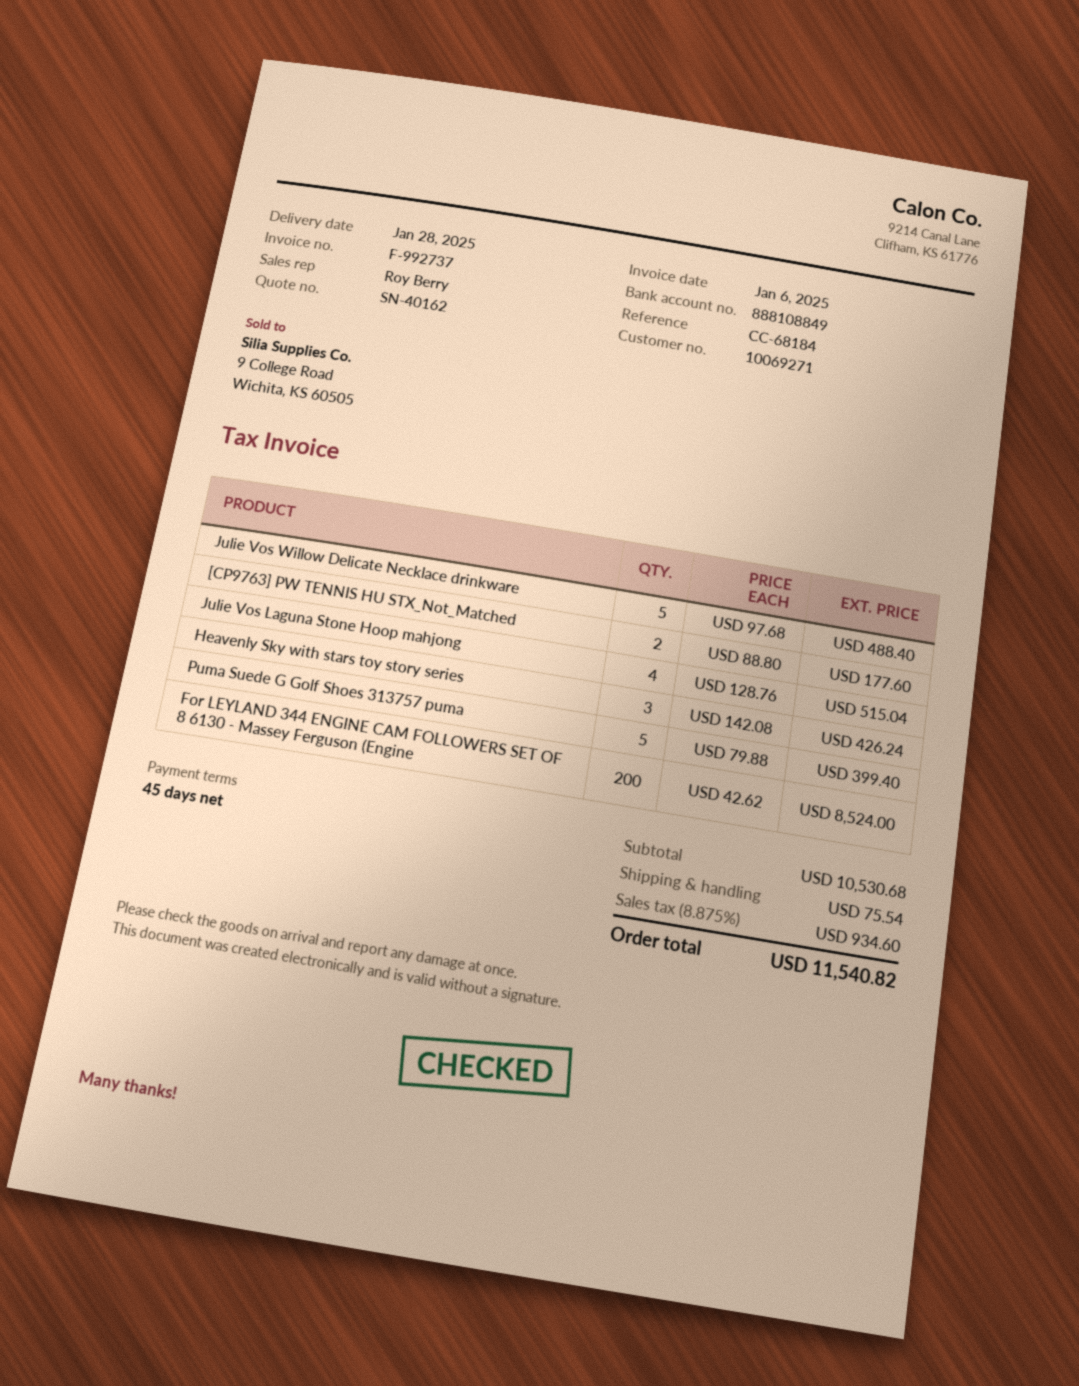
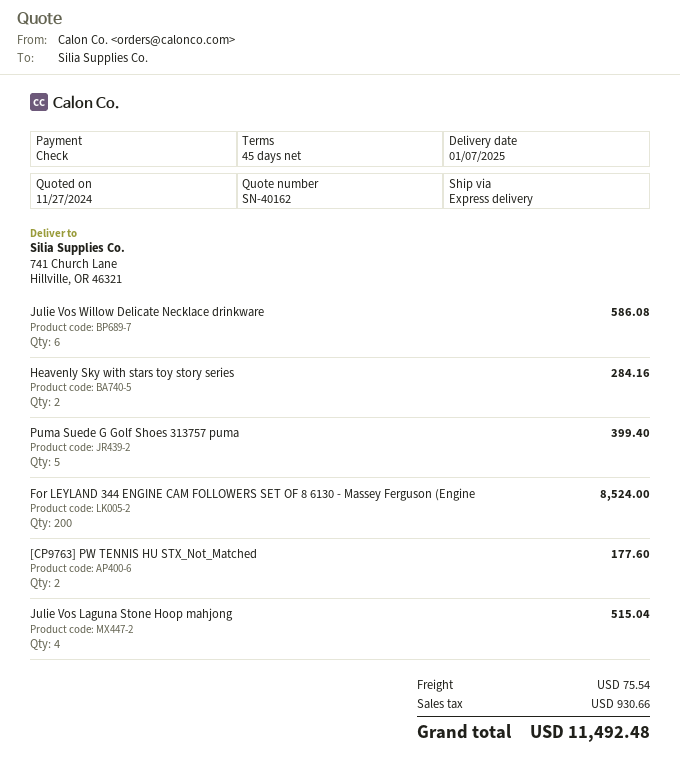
delivery date: 2025-01-28 -> 2025-01-07
Julie Vos Willow Delicate Necklace drinkware: 5 for 488.40 -> 6 for 586.08
Heavenly Sky with stars toy story series: 3 for 426.24 -> 2 for 284.16
tax: 934.60 -> 930.66
total: 11540.82 -> 11492.48

